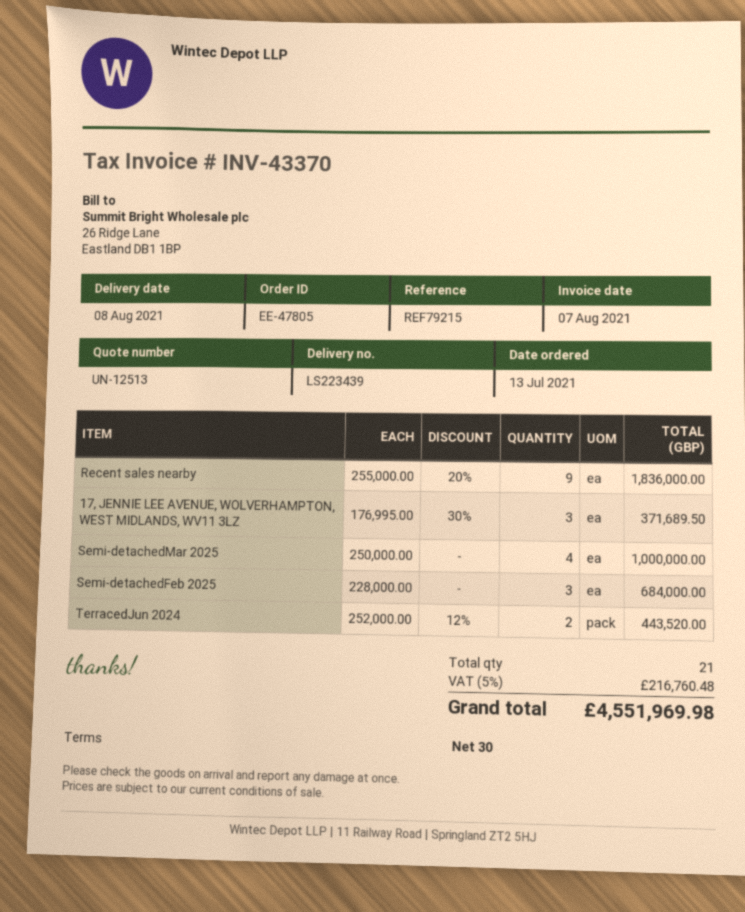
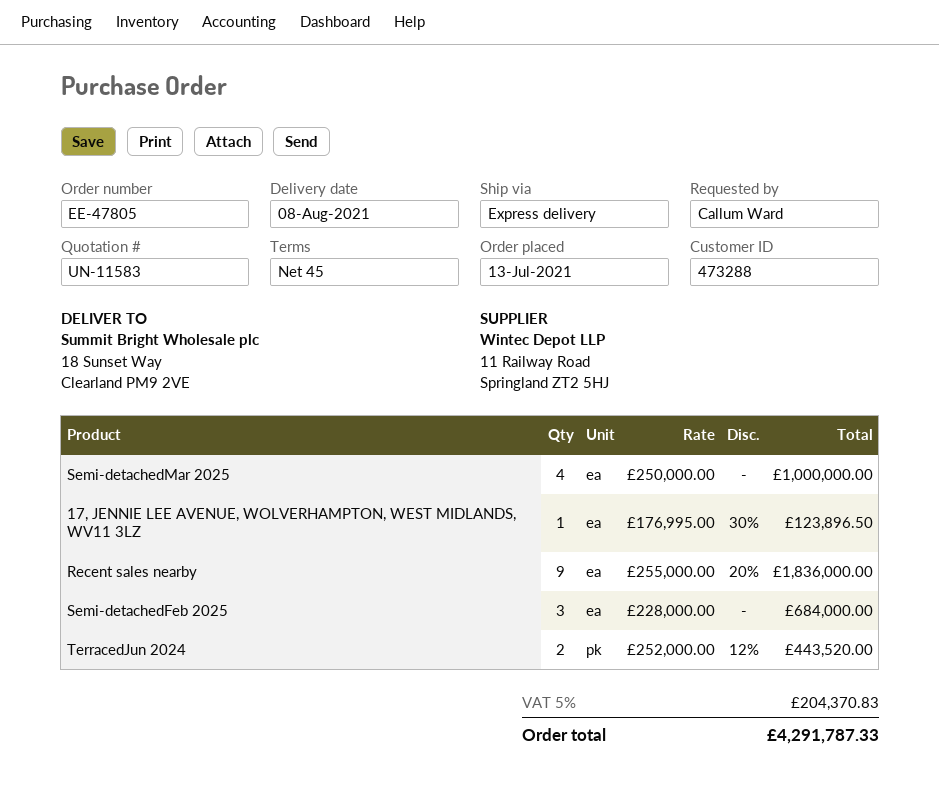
quote number: UN-12513 -> UN-11583
payment terms: 30 days -> 45 days
17, JENNIE LEE AVENUE, WOLVERHAMPTON, WEST MIDLANDS, WV11 3LZ: 3 x 176995.00 - 30% = 371689.50 -> 1 x 176995.00 - 30% = 123896.50
tax: 5% = 216760.48 -> 5% = 204370.83
total: 4551969.98 -> 4291787.33

